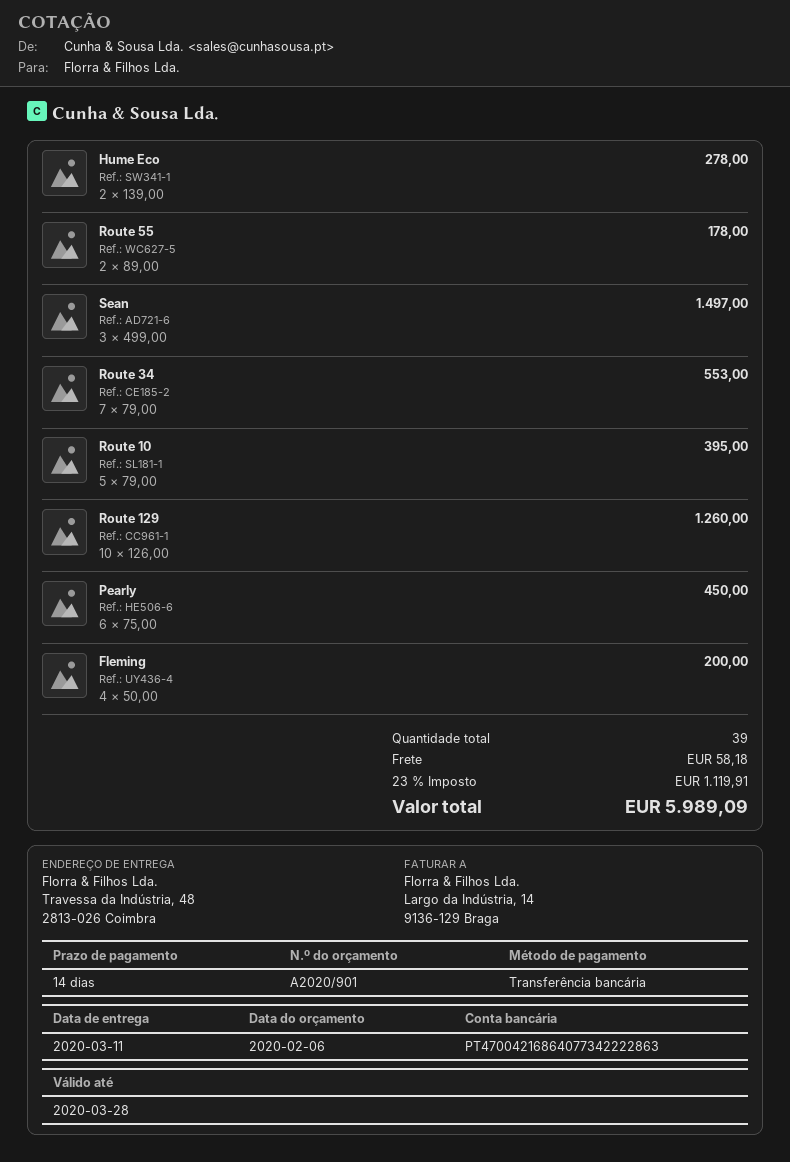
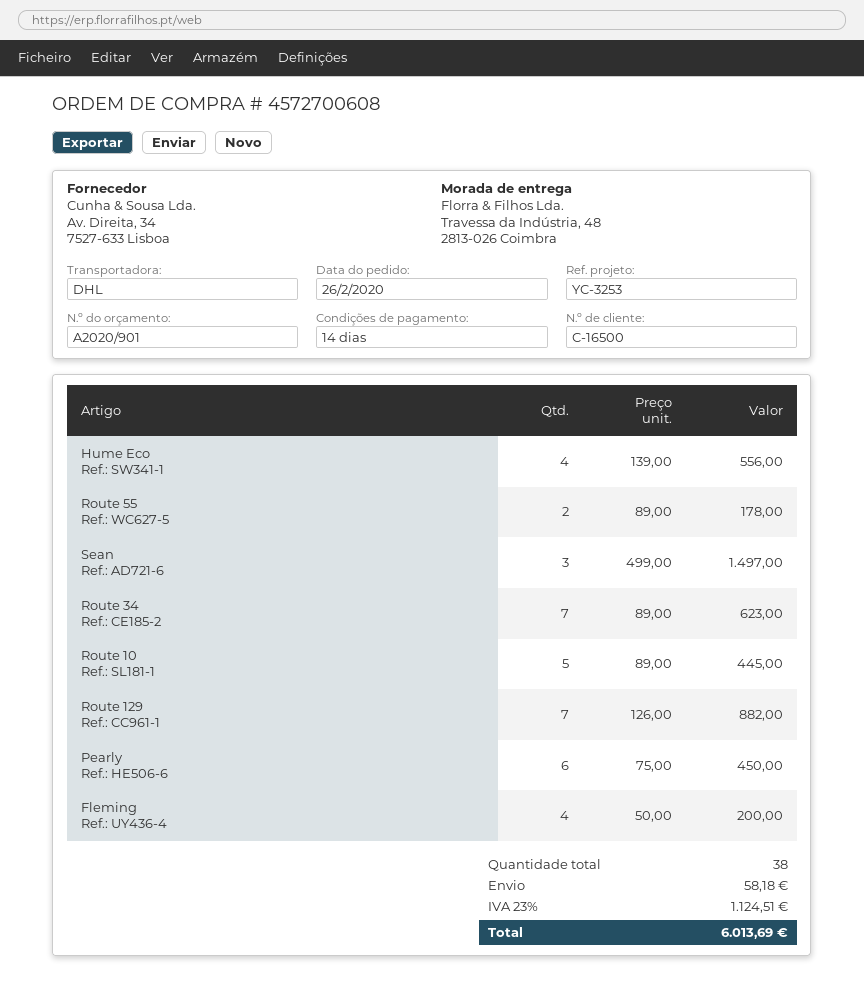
Hume Eco: 2 x 139.00 = 278.00 -> 4 x 139.00 = 556.00
Route 34: 7 x 79.00 = 553.00 -> 7 x 89.00 = 623.00
Route 10: 5 x 79.00 = 395.00 -> 5 x 89.00 = 445.00
Route 129: 10 x 126.00 = 1260.00 -> 7 x 126.00 = 882.00
total quantity: 39 -> 38
tax: 23% = 1119.91 -> 23% = 1124.51
total: 5989.09 -> 6013.69

